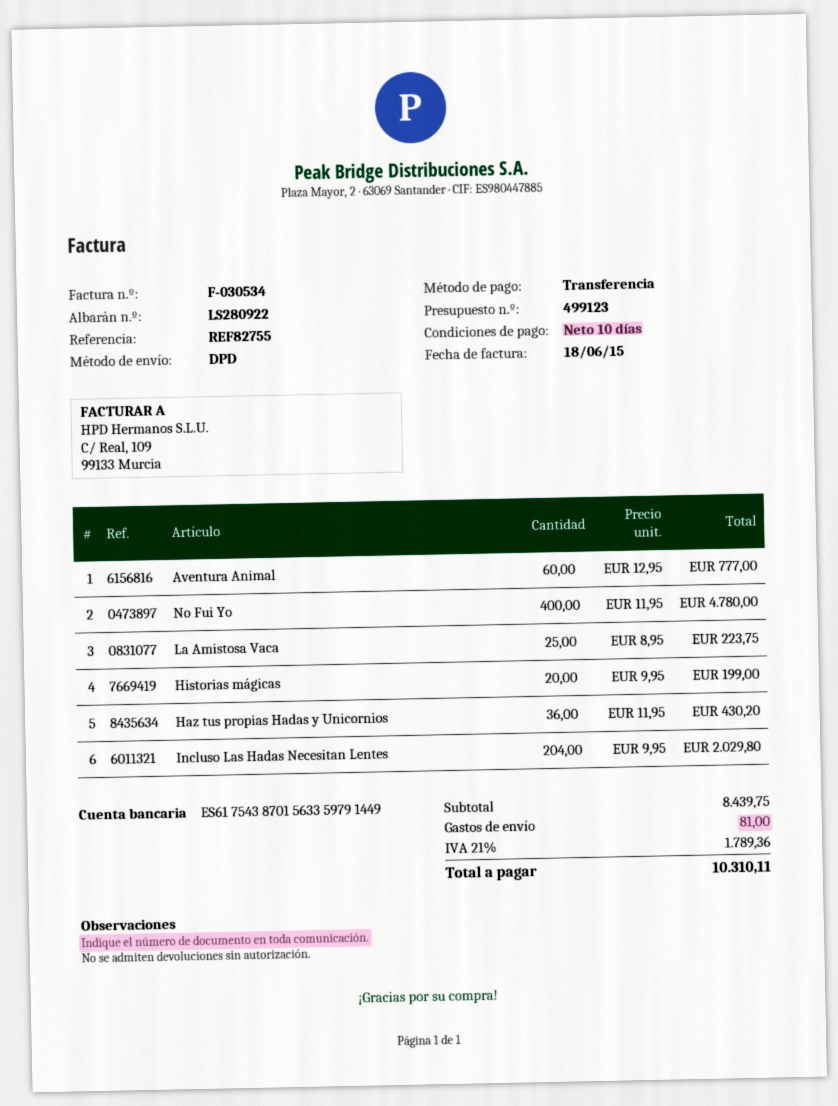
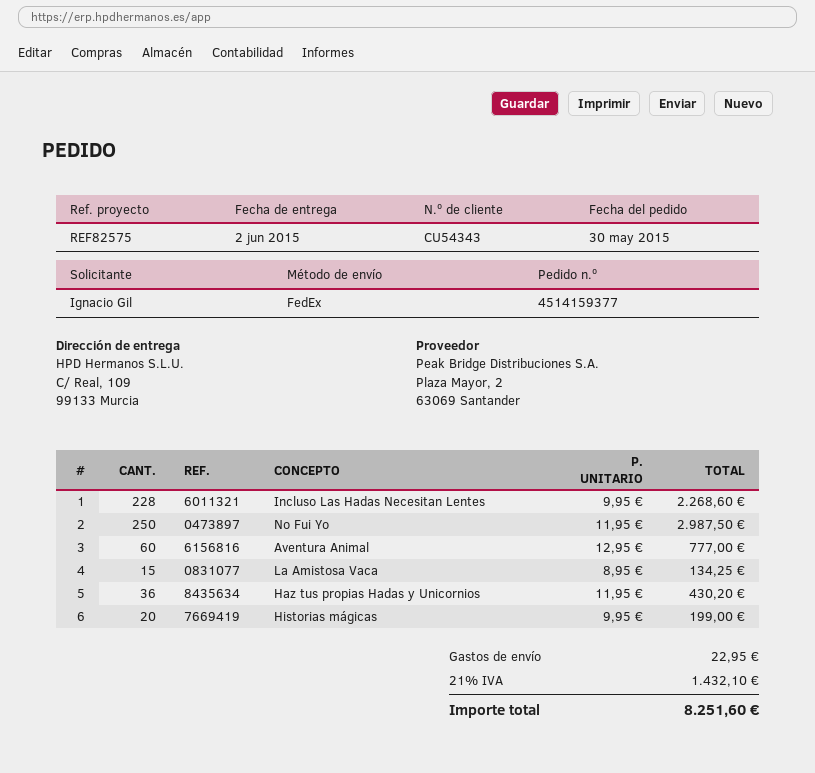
reference: REF82755 -> REF82575
shipping method: DPD -> FedEx
No Fui Yo: 400 x 11.95 = 4780.00 -> 250 x 11.95 = 2987.50
La Amistosa Vaca: 25 x 8.95 = 223.75 -> 15 x 8.95 = 134.25
Incluso Las Hadas Necesitan Lentes: 204 x 9.95 = 2029.80 -> 228 x 9.95 = 2268.60
shipping: 81.00 -> 22.95
tax: 21% = 1789.36 -> 21% = 1432.10
total: 10310.11 -> 8251.60

